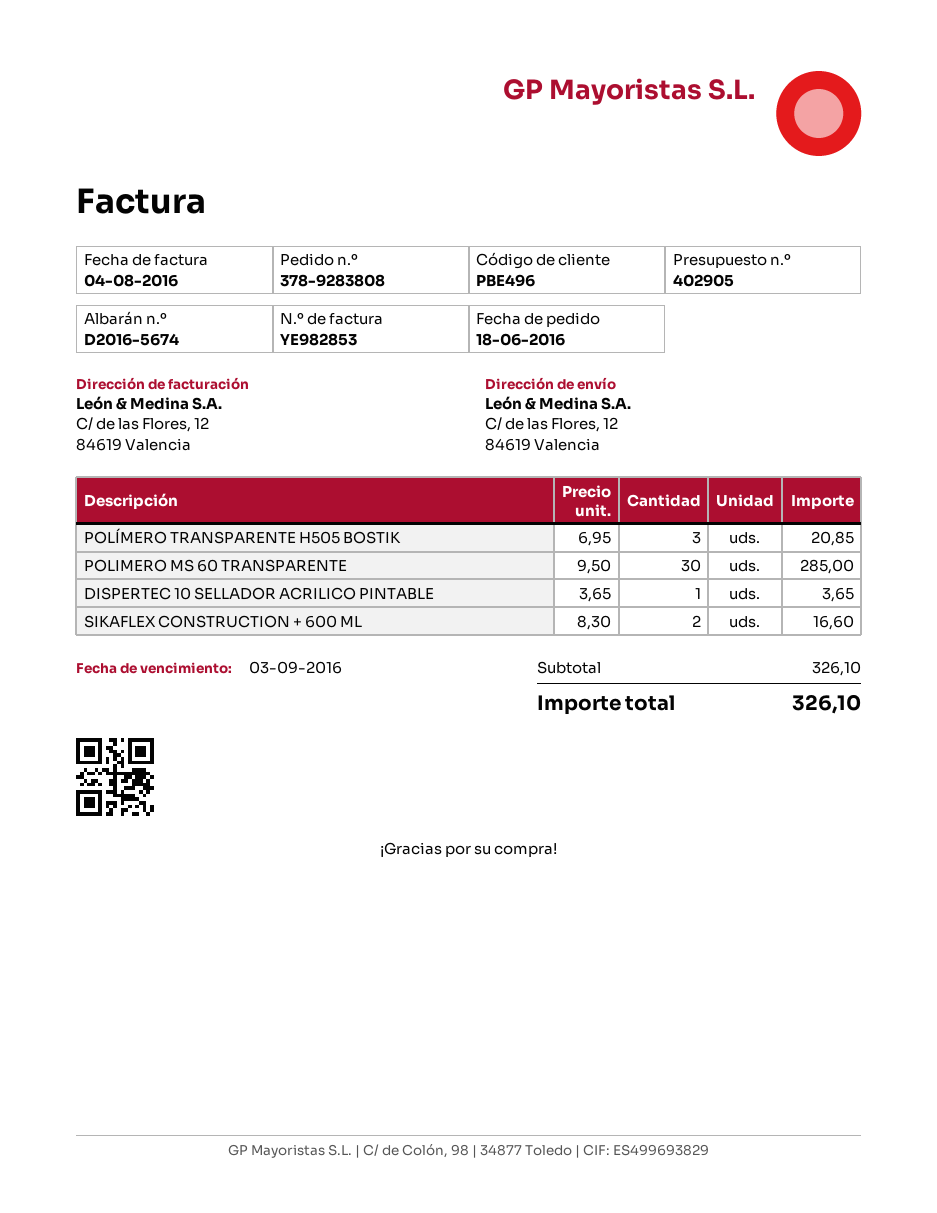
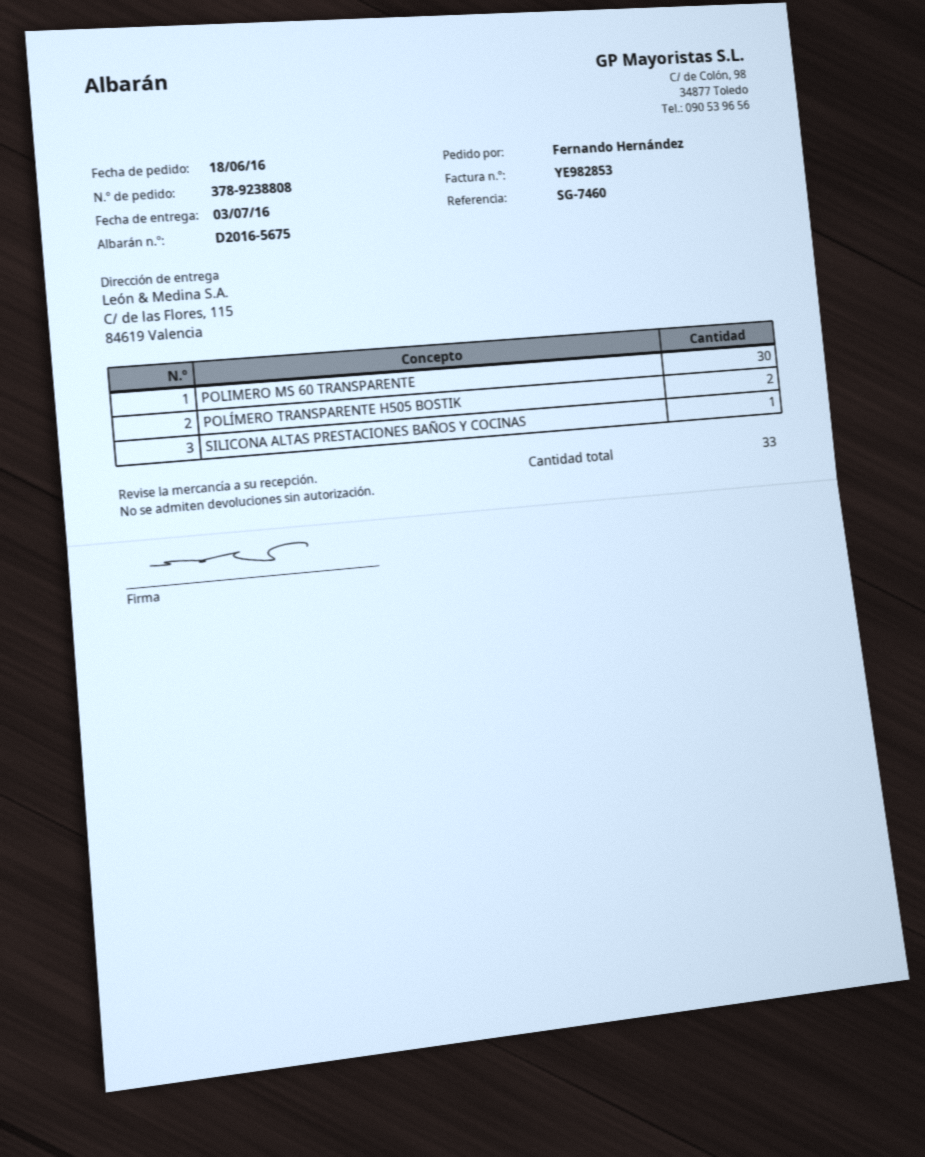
order number: 378-9283808 -> 378-9238808
delivery note number: D2016-5674 -> D2016-5675
ship to: C/ de las Flores, 12, 84619 Valencia -> C/ de las Flores, 115, 84619 Valencia
POLÍMERO TRANSPARENTE H505 BOSTIK: 3 -> 2
DISPERTEC 10 SELLADOR ACRILICO PINTABLE: 1 -> none
SIKAFLEX CONSTRUCTION + 600 ML: 2 -> none
SILICONA ALTAS PRESTACIONES BAÑOS Y COCINAS: none -> 1

